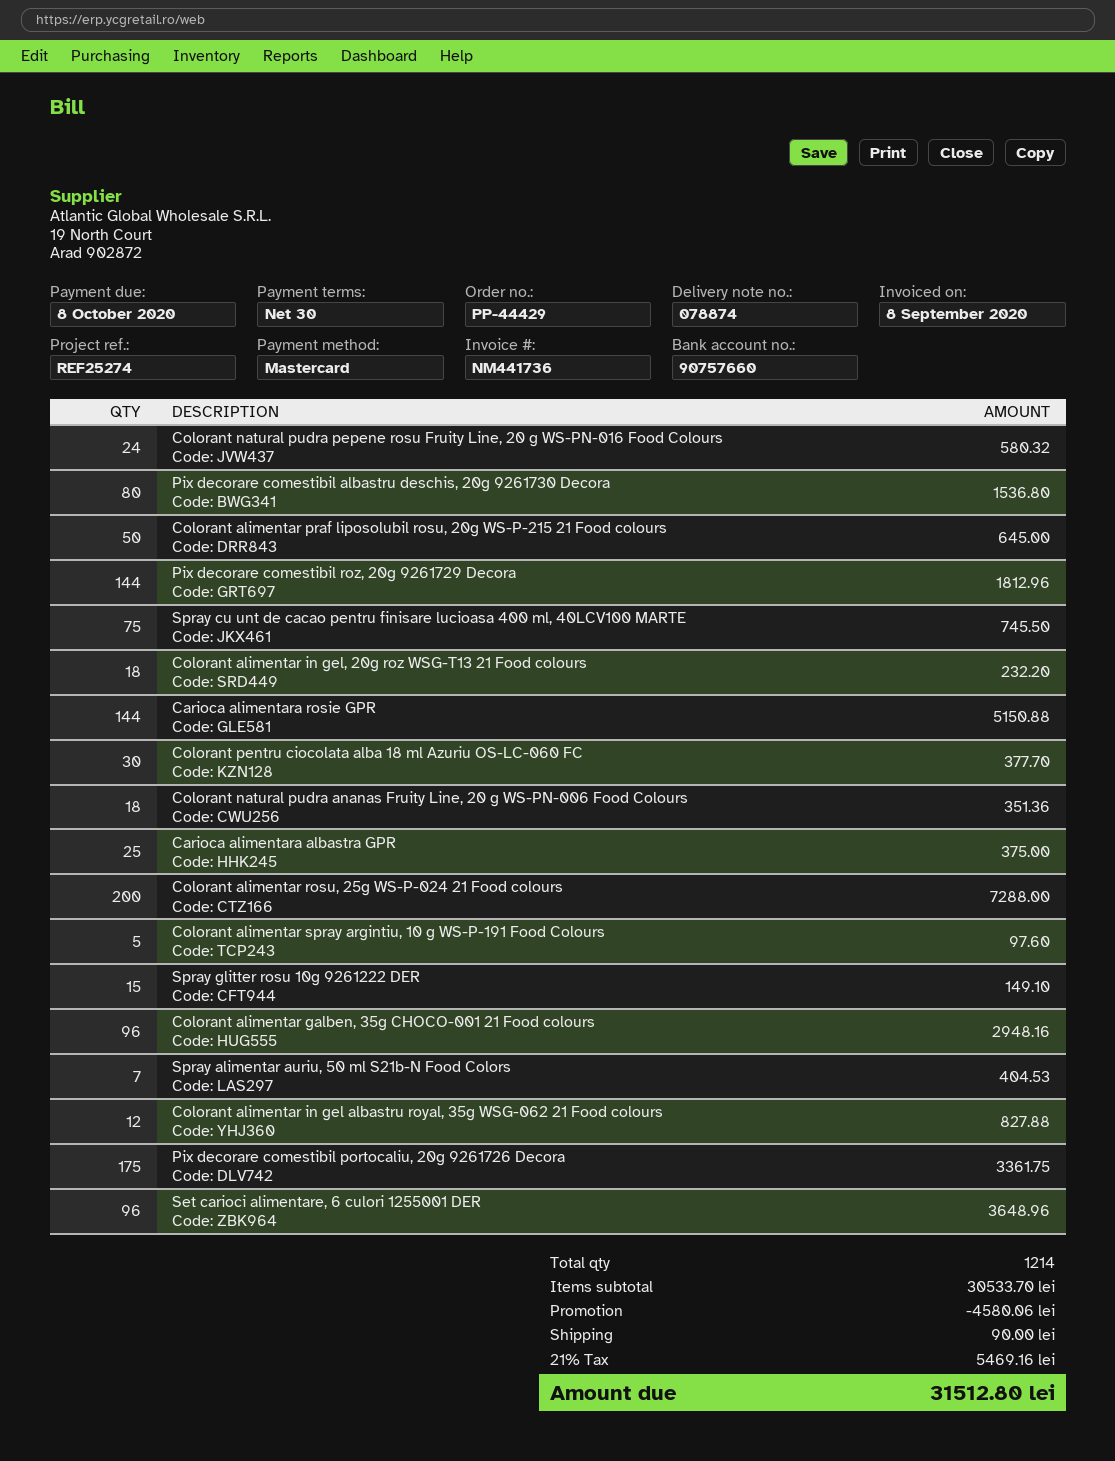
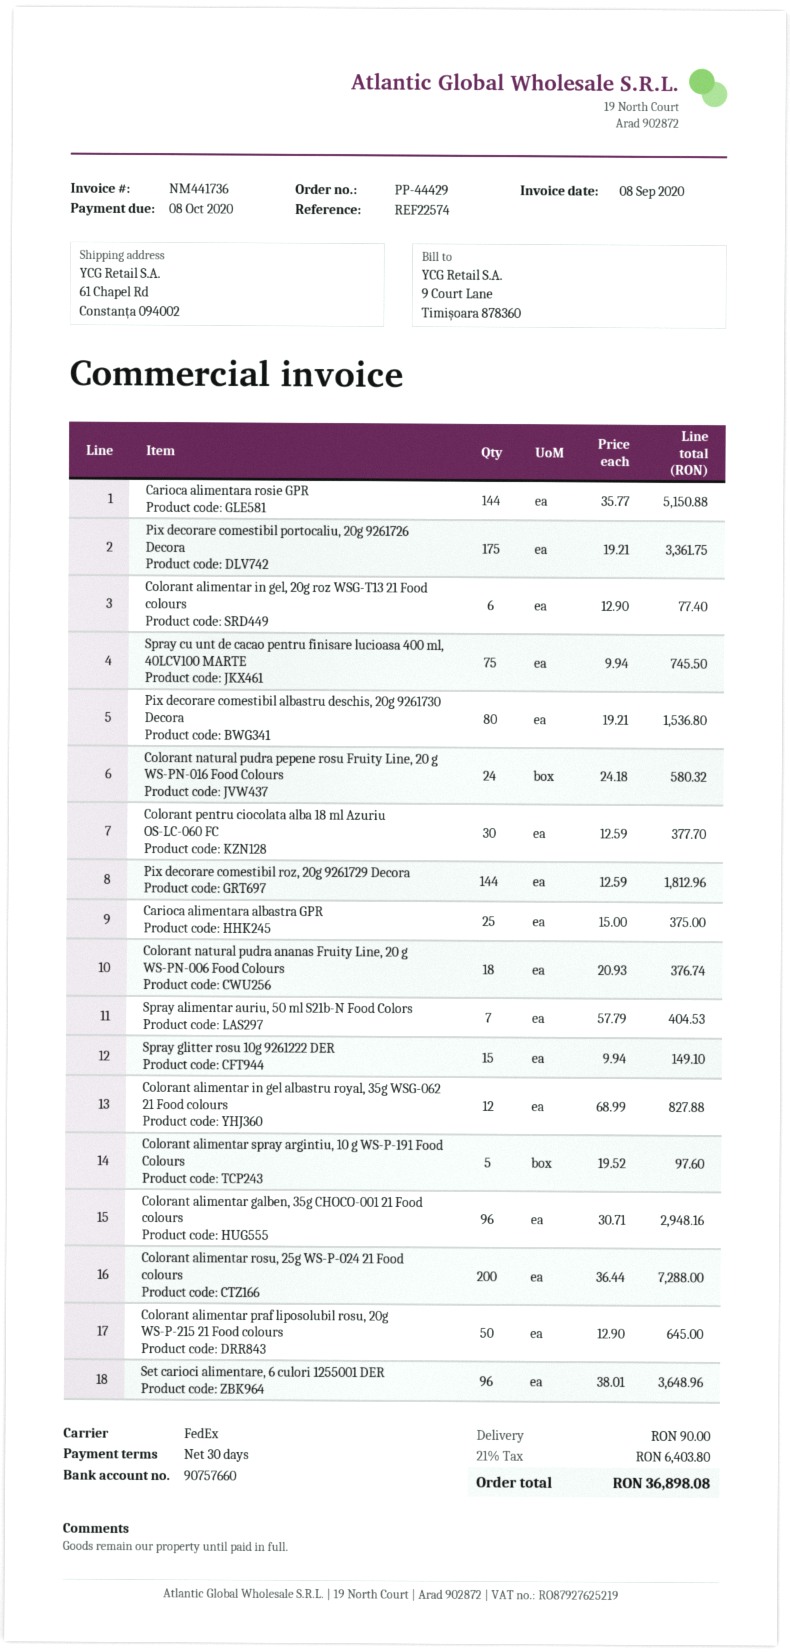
reference: REF25274 -> REF22574
Colorant alimentar in gel, 20g roz WSG-T13 21 Food colours: 18 for 232.20 -> 6 for 77.40
Colorant natural pudra ananas Fruity Line, 20 g WS-PN-006 Food Colours: 18 for 351.36 -> 18 for 376.74
discount: 4580.06 -> none
tax: 21% = 5469.16 -> 21% = 6403.80
total: 31512.80 -> 36898.08

